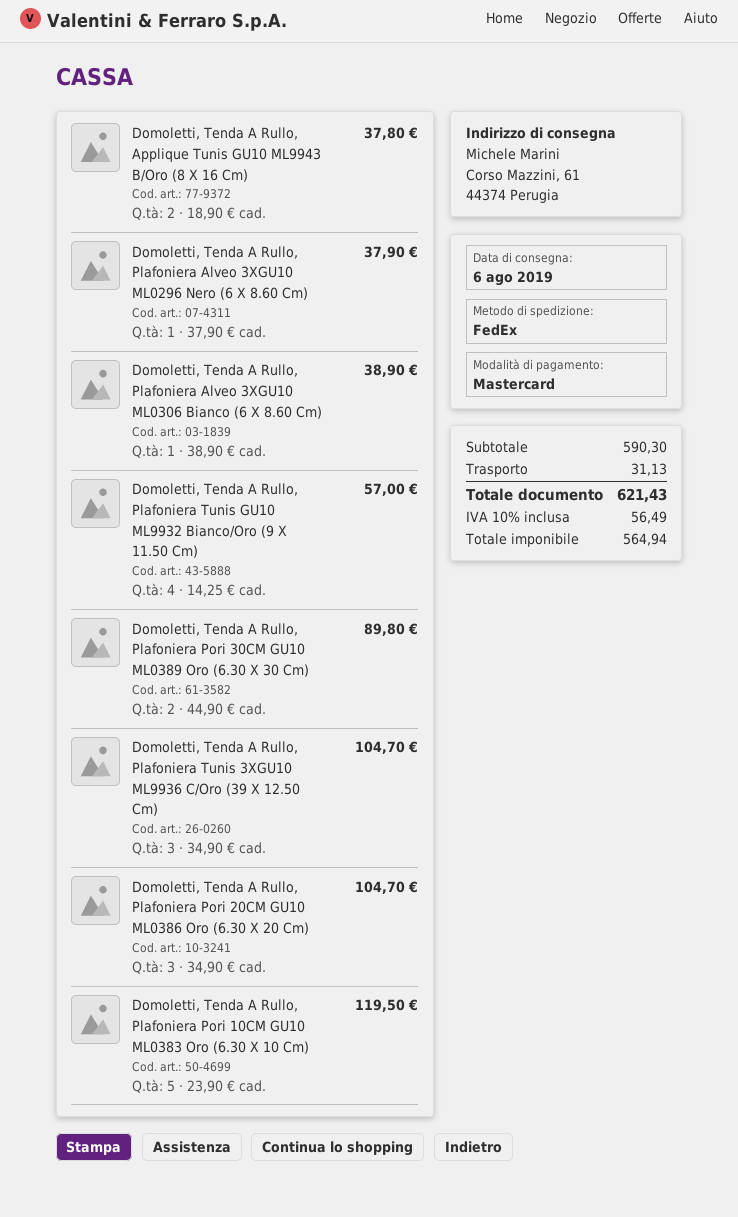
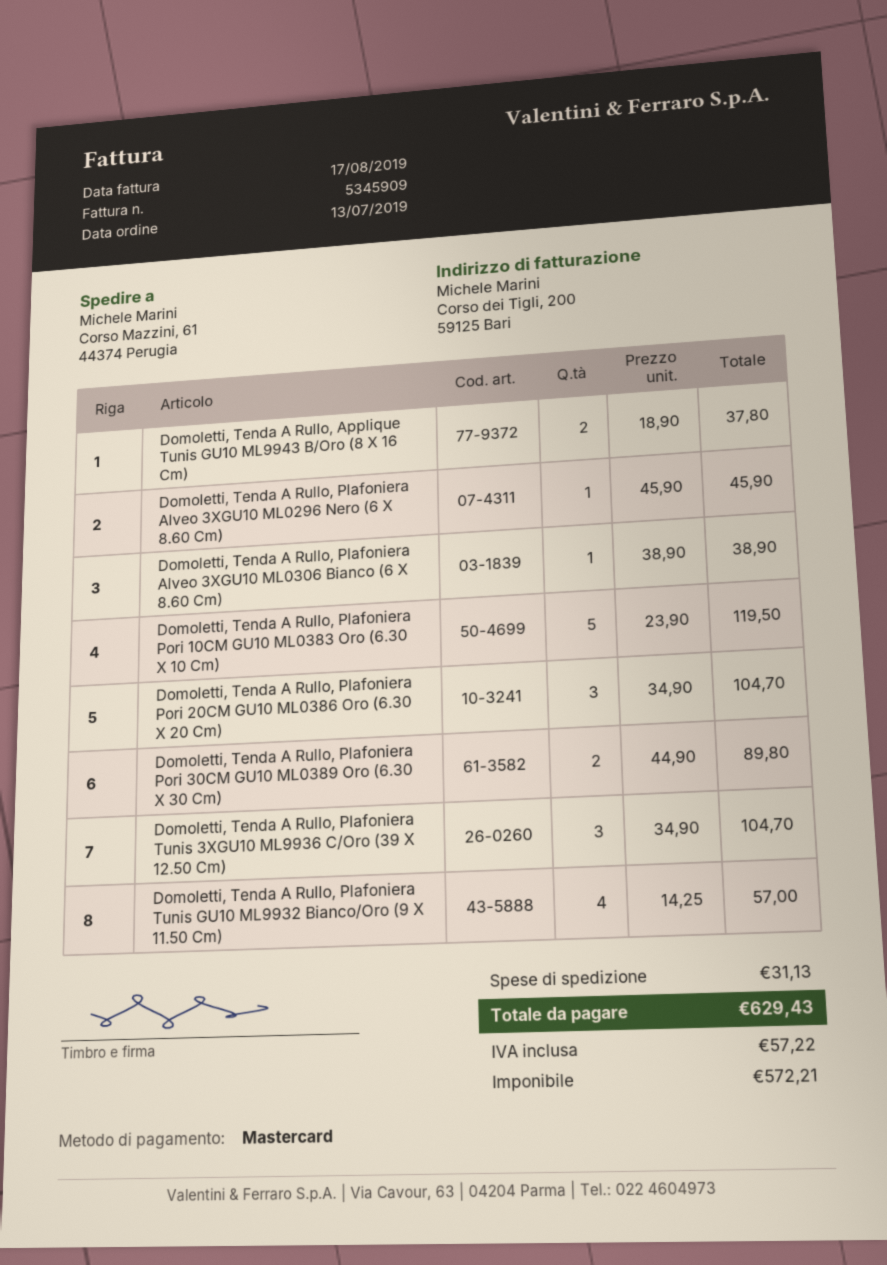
Domoletti, Tenda A Rullo, Plafoniera Alveo 3XGU10 ML0296 Nero (6 X 8.60 Cm): 1 x 37.90 = 37.90 -> 1 x 45.90 = 45.90
net: 564.94 -> 572.21
tax: 56.49 -> 57.22
total: 621.43 -> 629.43

